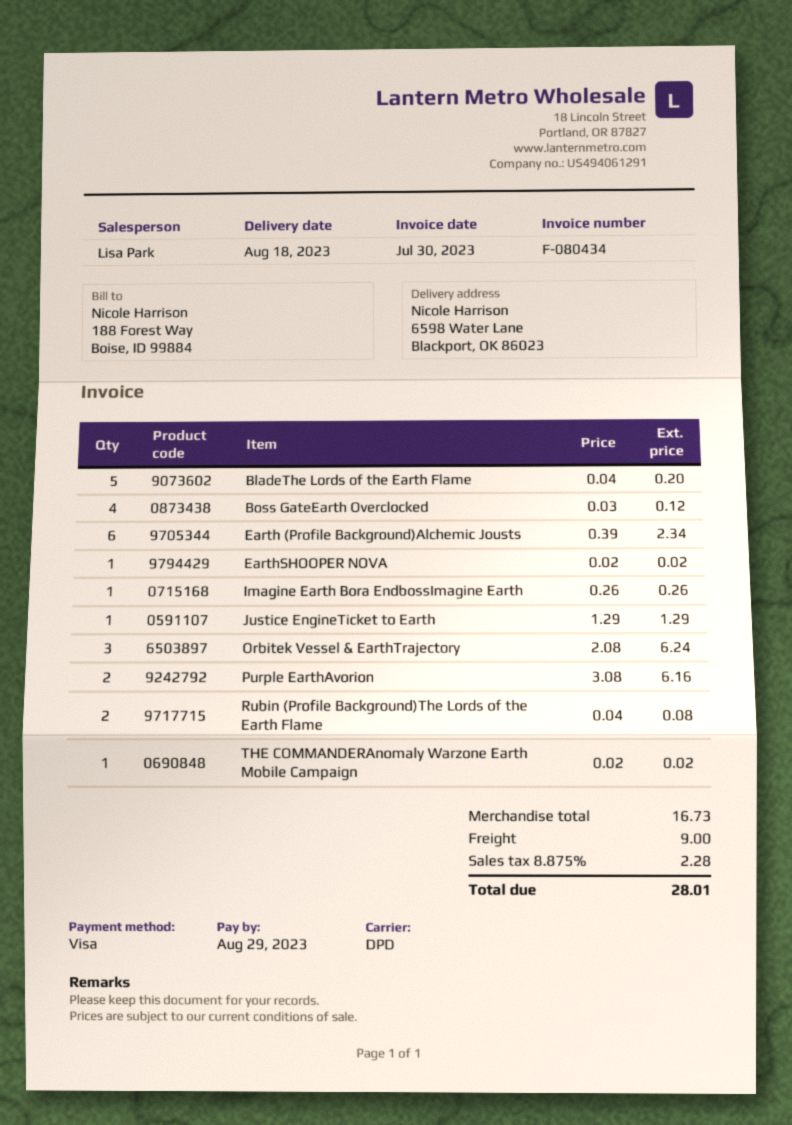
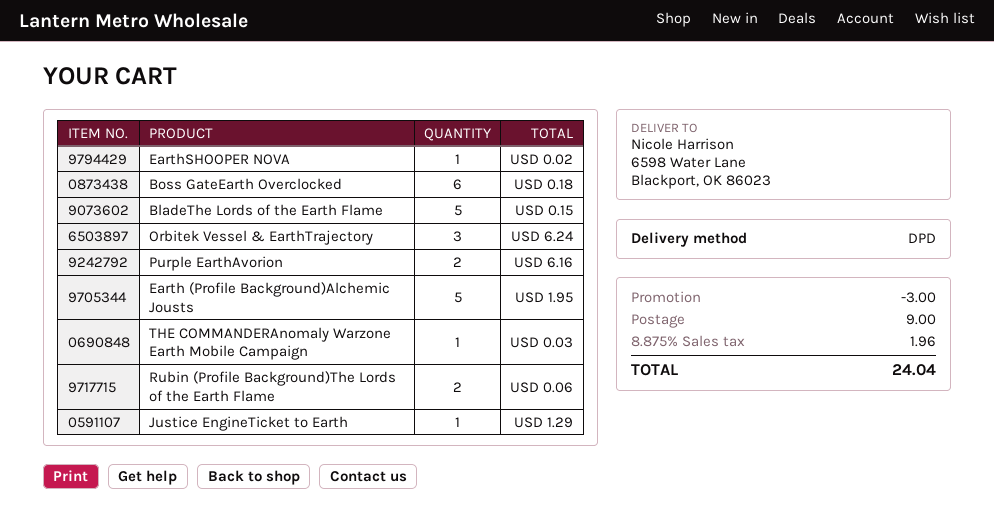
BladeThe Lords of the Earth Flame: 5 for 0.20 -> 5 for 0.15
Boss GateEarth Overclocked: 4 for 0.12 -> 6 for 0.18
Earth (Profile Background)Alchemic Jousts: 6 for 2.34 -> 5 for 1.95
Imagine Earth Bora EndbossImagine Earth: 1 for 0.26 -> none
Rubin (Profile Background)The Lords of the Earth Flame: 2 for 0.08 -> 2 for 0.06
THE COMMANDERAnomaly Warzone Earth Mobile Campaign: 1 for 0.02 -> 1 for 0.03
discount: none -> 3.00
tax: 8.875% = 2.28 -> 8.875% = 1.96
total: 28.01 -> 24.04

